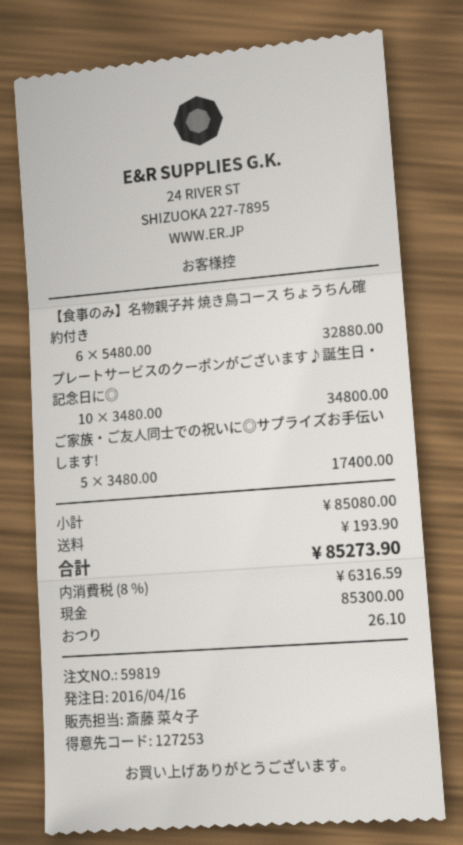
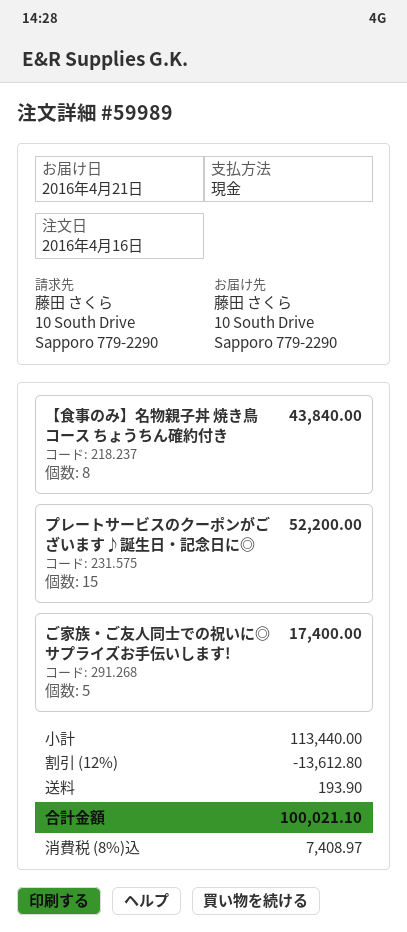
order number: 59819 -> 59989
【食事のみ】名物親子丼 焼き鳥コース ちょうちん確約付き: 6 for 32880.00 -> 8 for 43840.00
プレートサービスのクーポンがございます♪誕生日・記念日に◎: 10 for 34800.00 -> 15 for 52200.00
subtotal: 85080.00 -> 113440.00
discount: none -> 12% = 13612.80
tax: 8% = 6316.59 -> 8% = 7408.97
total: 85273.90 -> 100021.10

